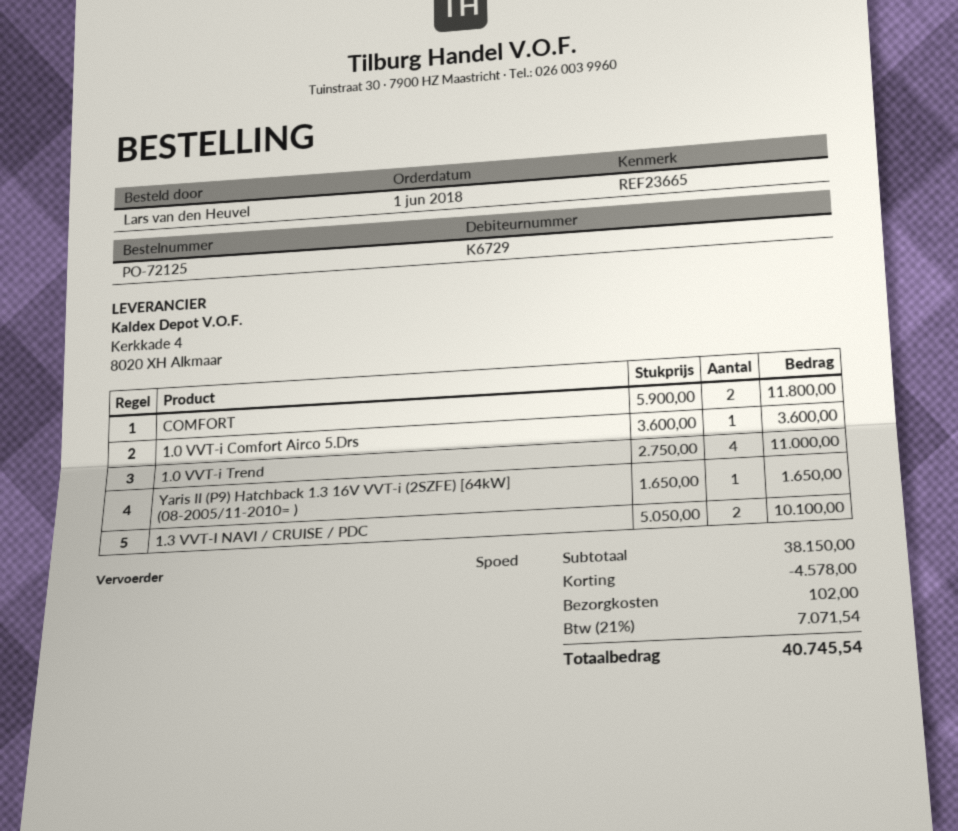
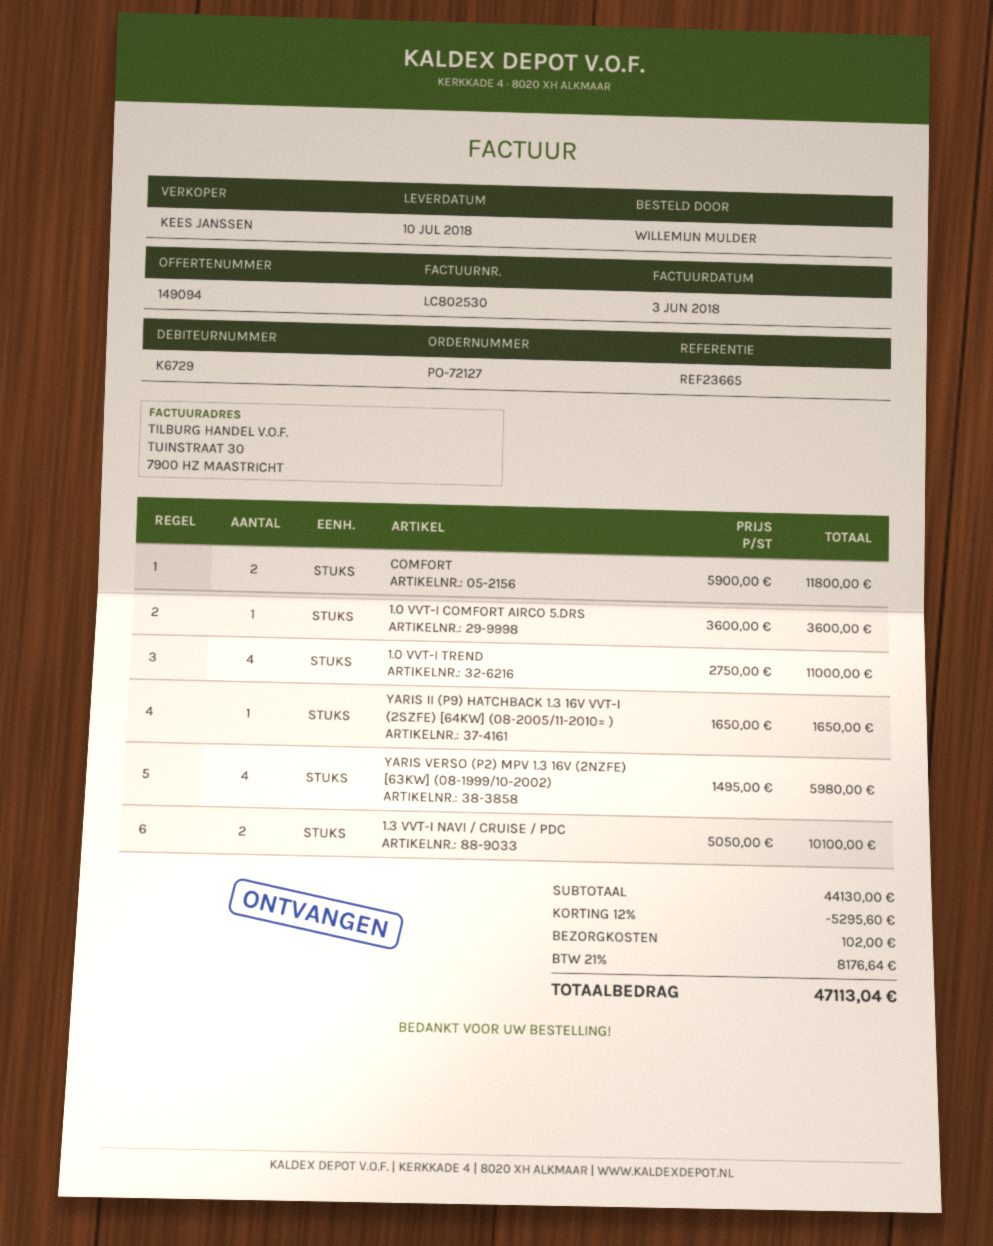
order number: PO-72125 -> PO-72127
ordered by: Lars van den Heuvel -> WILLEMIJN MULDER
YARIS VERSO (P2) MPV 1.3 16V (2NZFE) [63KW] (08-1999/10-2002): none -> 4 x 1495.00 = 5980.00
subtotal: 38150.00 -> 44130.00
discount: 4578.00 -> 5295.60
tax: 21% = 7071.54 -> 21% = 8176.64
total: 40745.54 -> 47113.04

